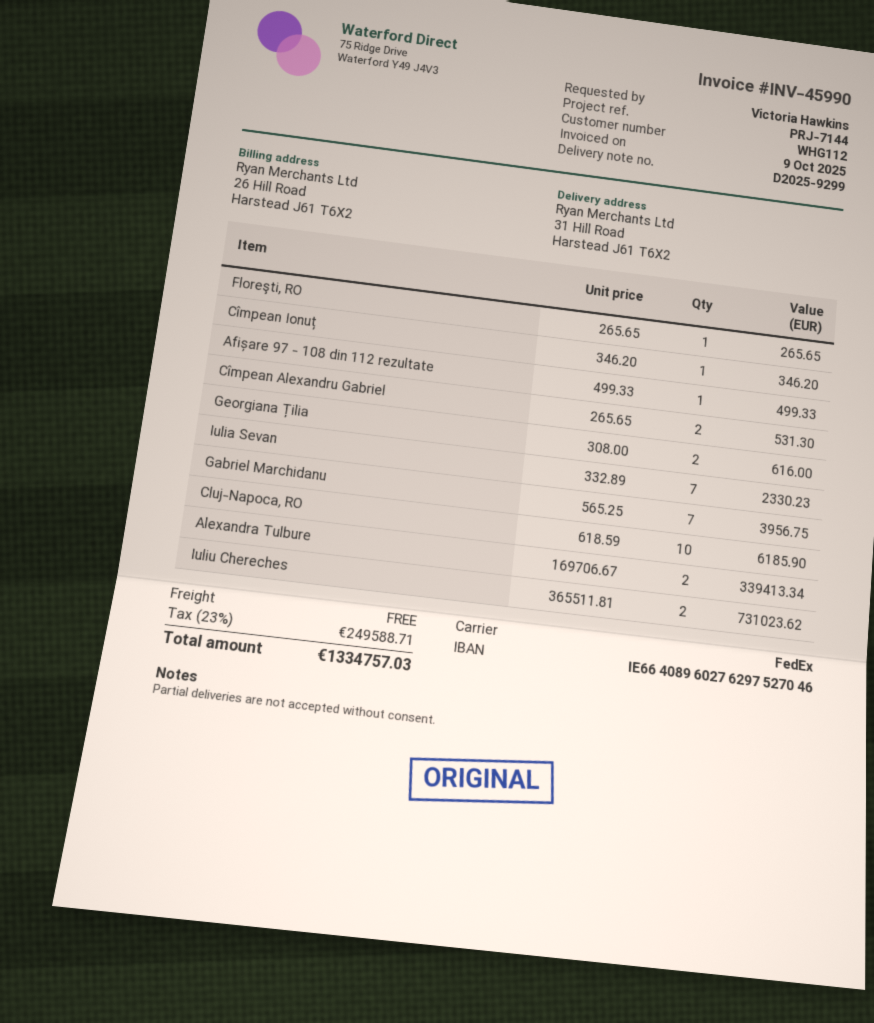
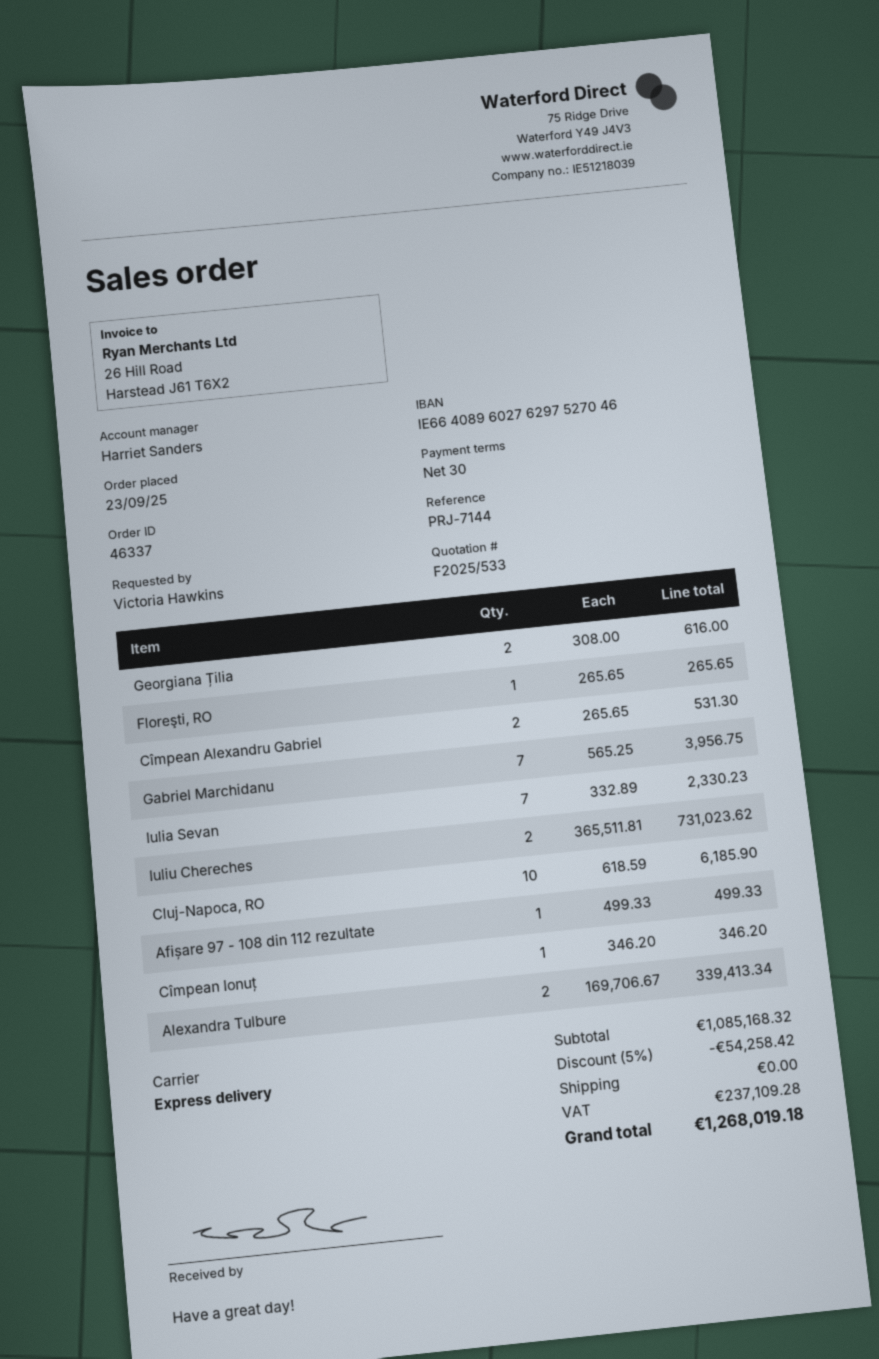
shipping method: FedEx -> express
discount: none -> 5% = 54258.42
tax: 249588.71 -> 237109.28
total: 1334757.03 -> 1268019.18

